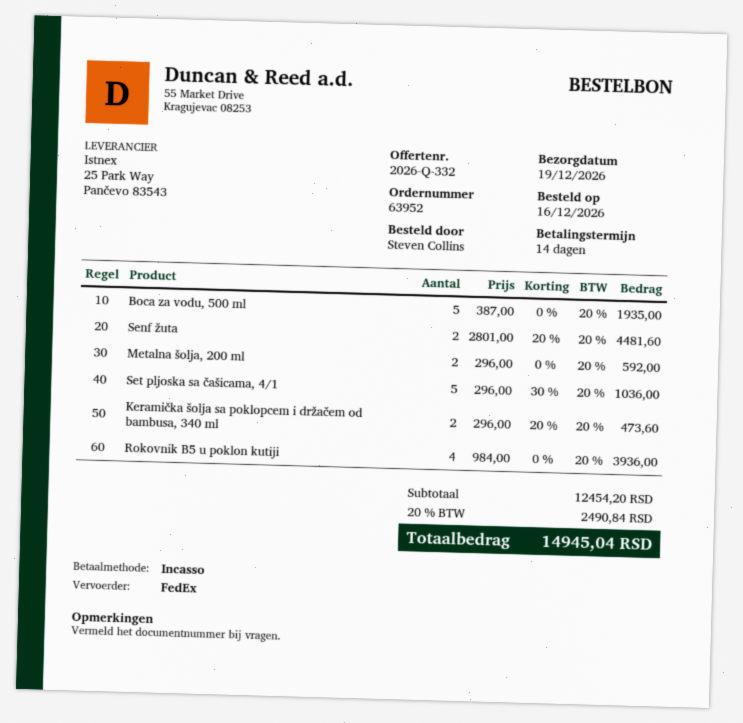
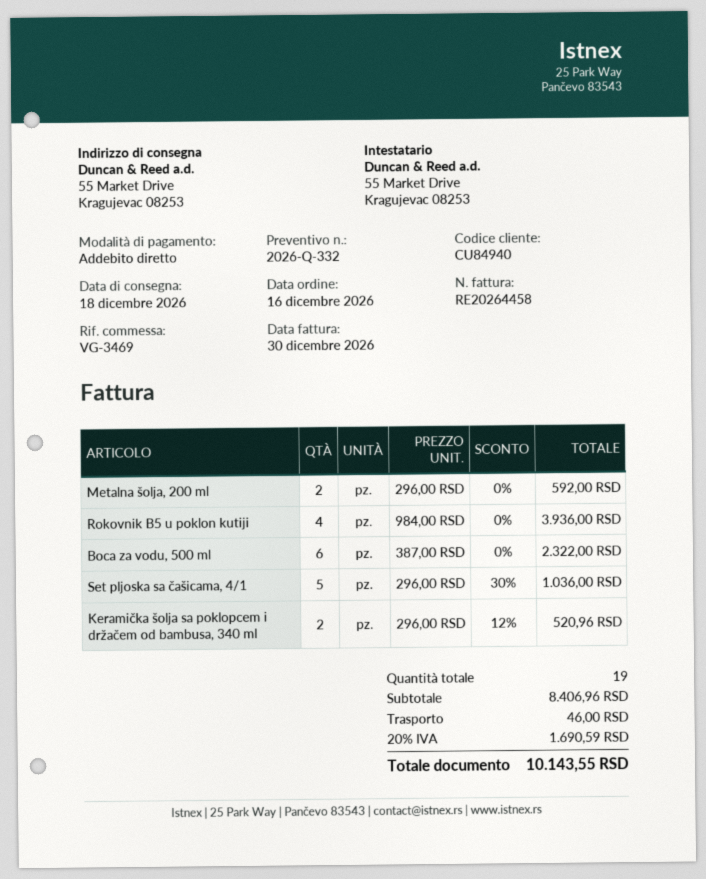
delivery date: 2026-12-19 -> 2026-12-18
Boca za vodu, 500 ml: 5 x 387.00 = 1935.00 -> 6 x 387.00 = 2322.00
Senf žuta: 2 x 2801.00 - 20% = 4481.60 -> none
Keramička šolja sa poklopcem i držačem od bambusa, 340 ml: 2 x 296.00 - 20% = 473.60 -> 2 x 296.00 - 12% = 520.96
subtotal: 12454.20 -> 8406.96
shipping: none -> 46.00
tax: 20% = 2490.84 -> 20% = 1690.59
total: 14945.04 -> 10143.55

